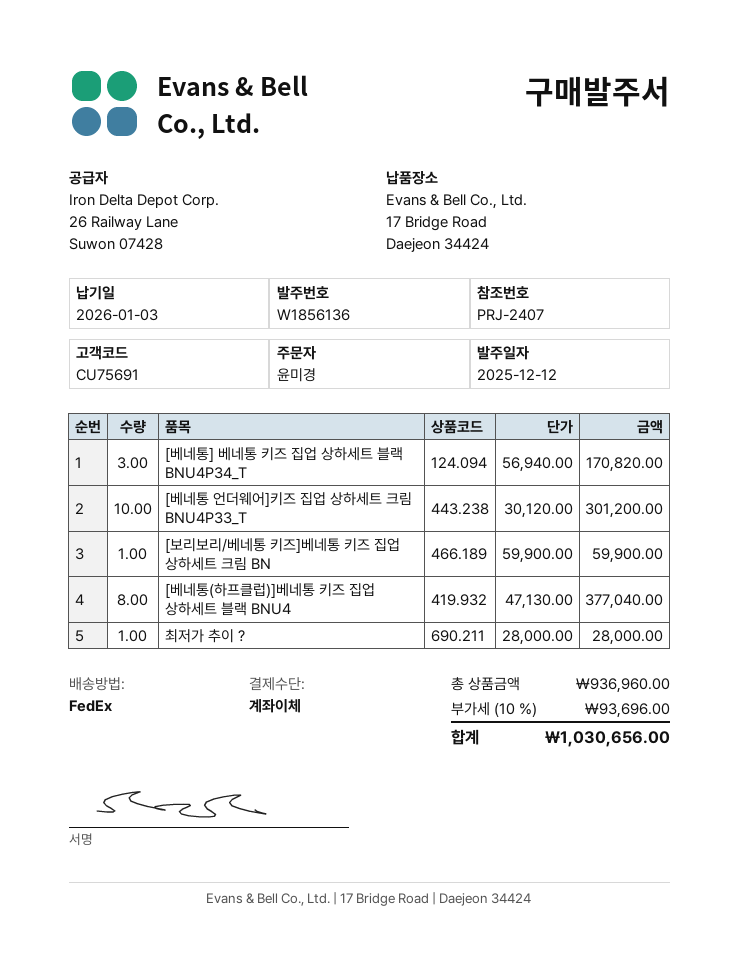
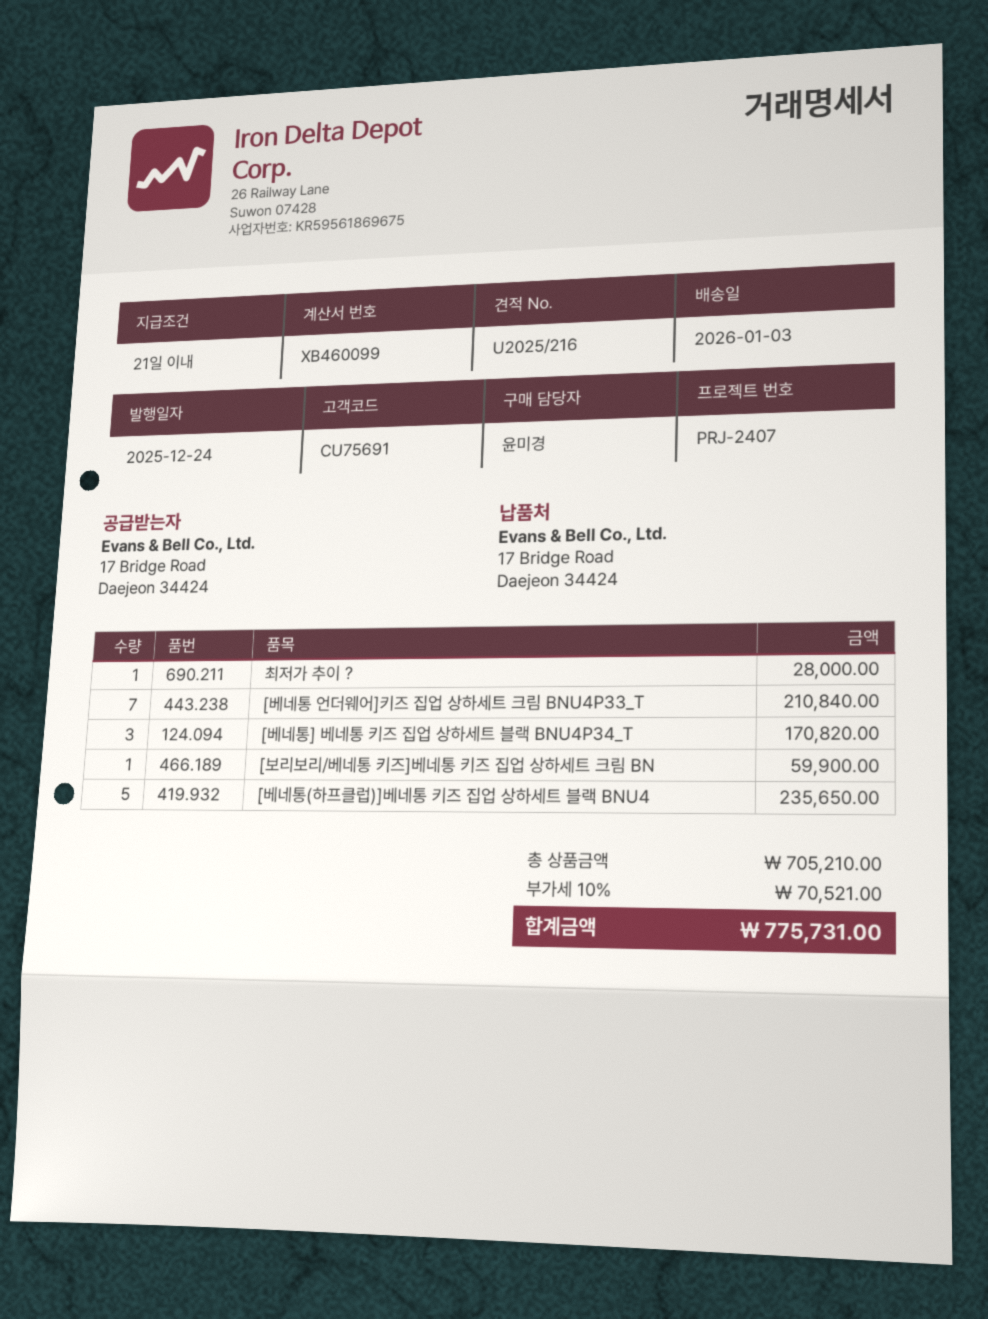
[베네통 언더웨어]키즈 집업 상하세트 크림 BNU4P33_T: 10 for 301200.00 -> 7 for 210840.00
[베네통(하프클럽)]베네통 키즈 집업 상하세트 블랙 BNU4: 8 for 377040.00 -> 5 for 235650.00
subtotal: 936960.00 -> 705210.00
tax: 10% = 93696.00 -> 10% = 70521.00
total: 1030656.00 -> 775731.00

